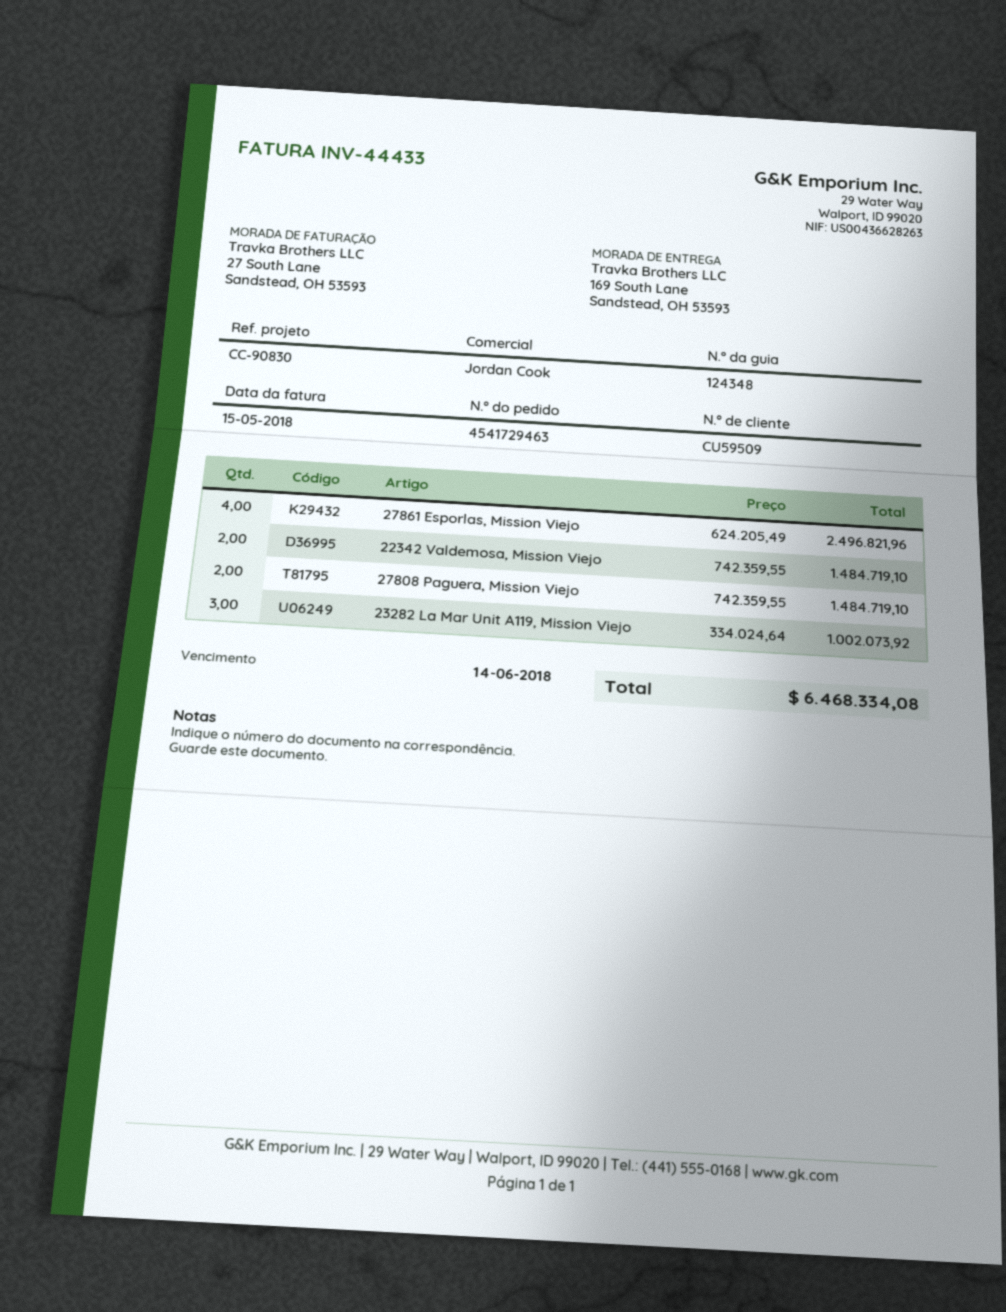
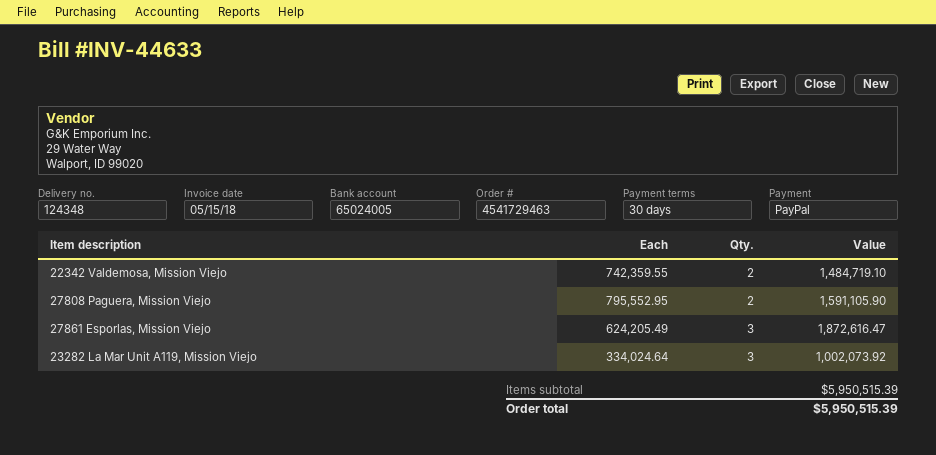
invoice number: INV-44433 -> INV-44633
27861 Esporlas, Mission Viejo: 4 x 624205.49 = 2496821.96 -> 3 x 624205.49 = 1872616.47
27808 Paguera, Mission Viejo: 2 x 742359.55 = 1484719.10 -> 2 x 795552.95 = 1591105.90
total: 6468334.08 -> 5950515.39

